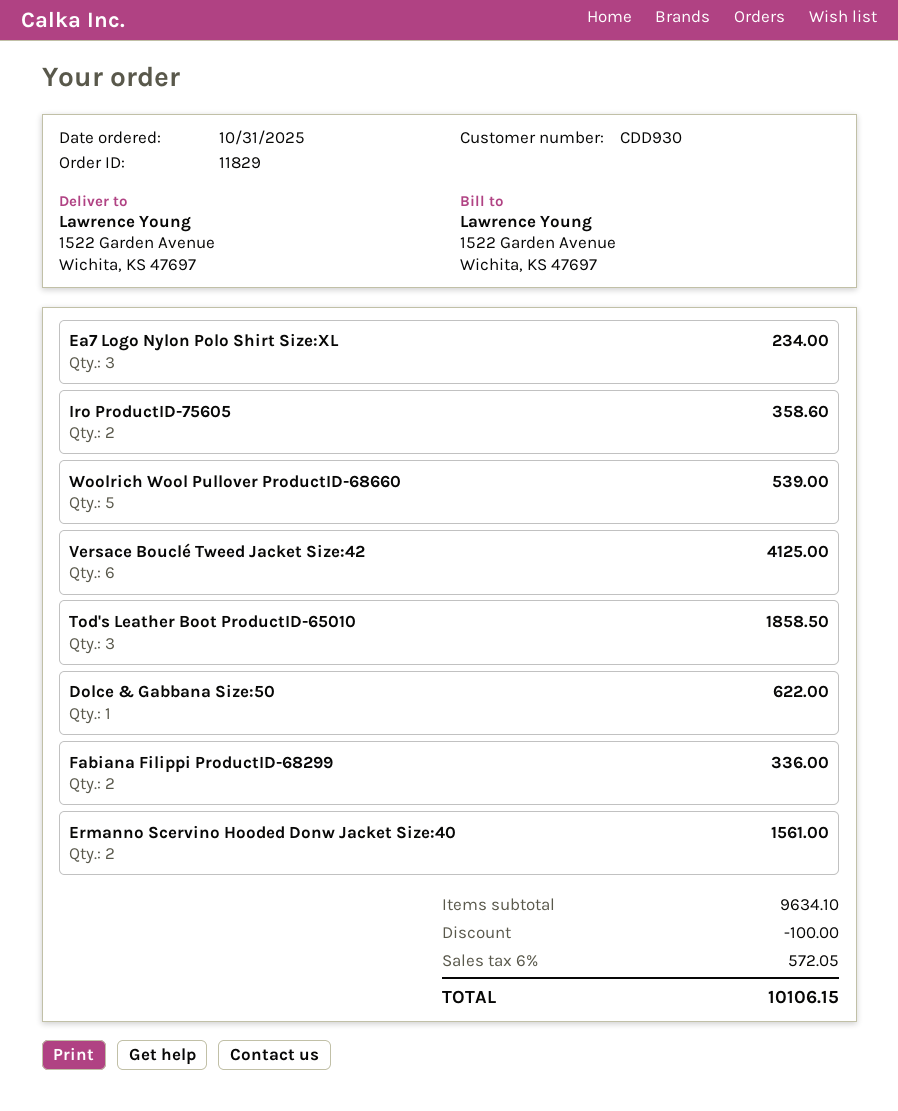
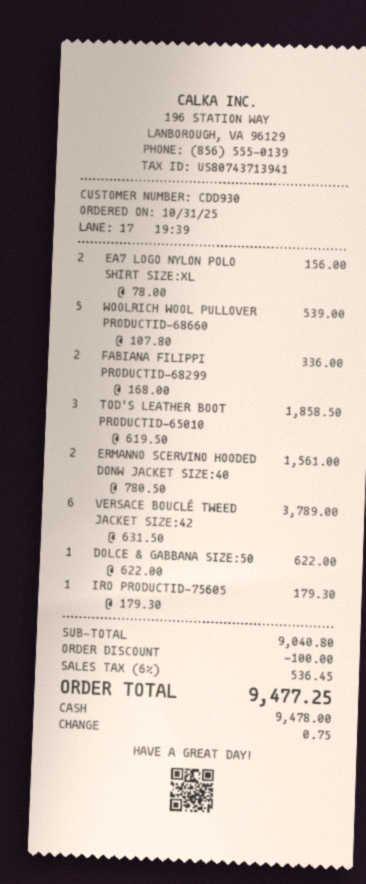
Ea7 Logo Nylon Polo Shirt Size:XL: 3 for 234.00 -> 2 for 156.00
Iro ProductID-75605: 2 for 358.60 -> 1 for 179.30
Versace Bouclé Tweed Jacket Size:42: 6 for 4125.00 -> 6 for 3789.00
subtotal: 9634.10 -> 9040.80
tax: 6% = 572.05 -> 6% = 536.45
total: 10106.15 -> 9477.25

